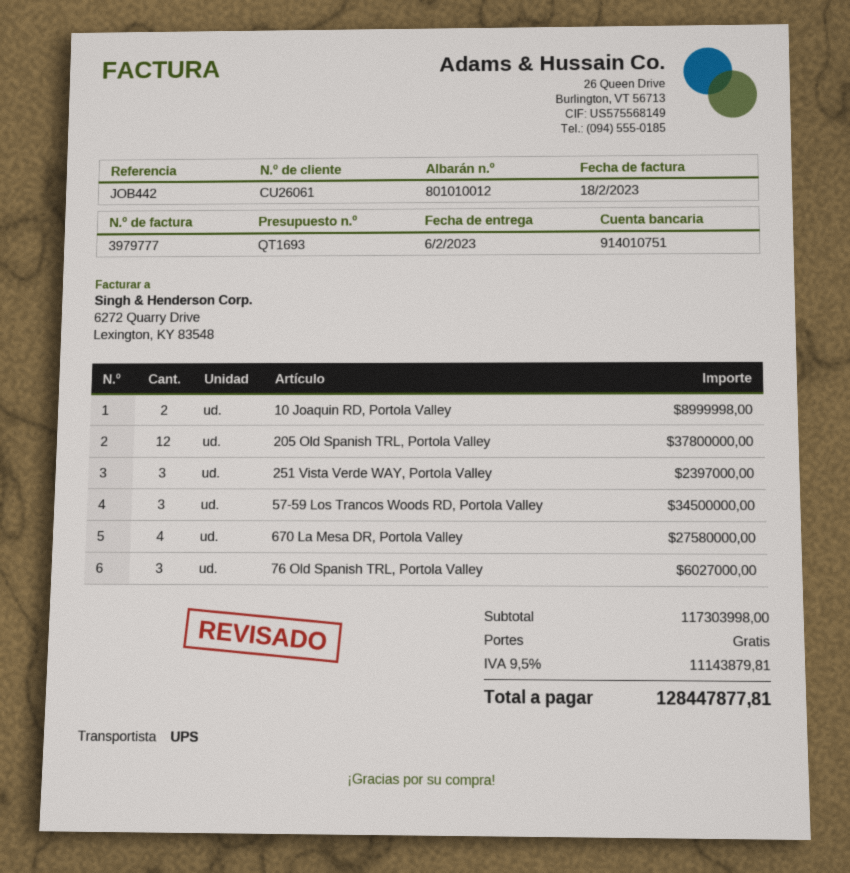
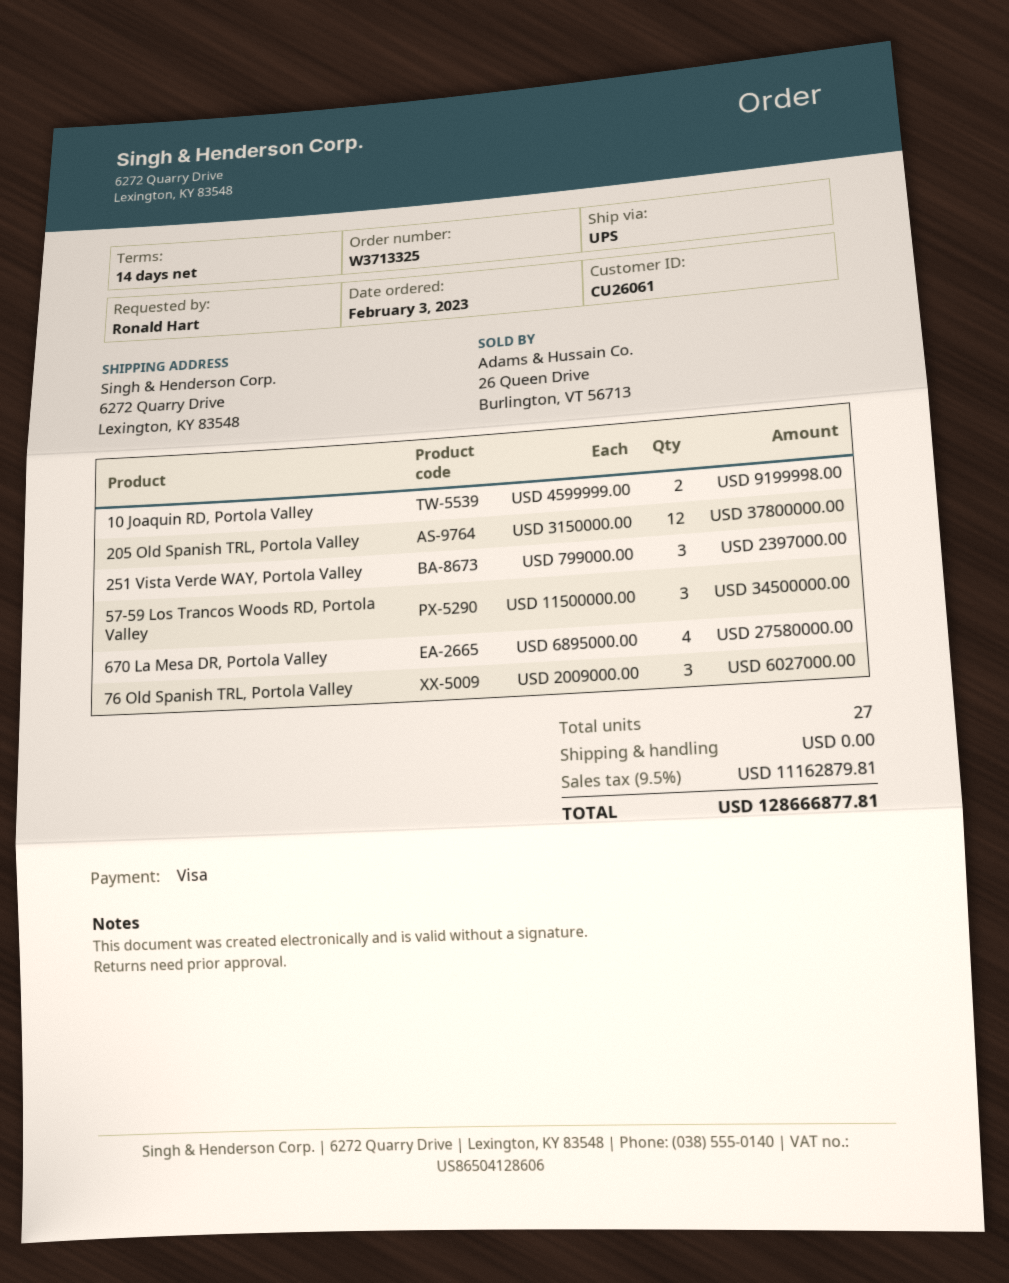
10 Joaquin RD, Portola Valley: 2 for 8999998.00 -> 2 for 9199998.00
tax: 9.5% = 11143879.81 -> 9.5% = 11162879.81
total: 128447877.81 -> 128666877.81

